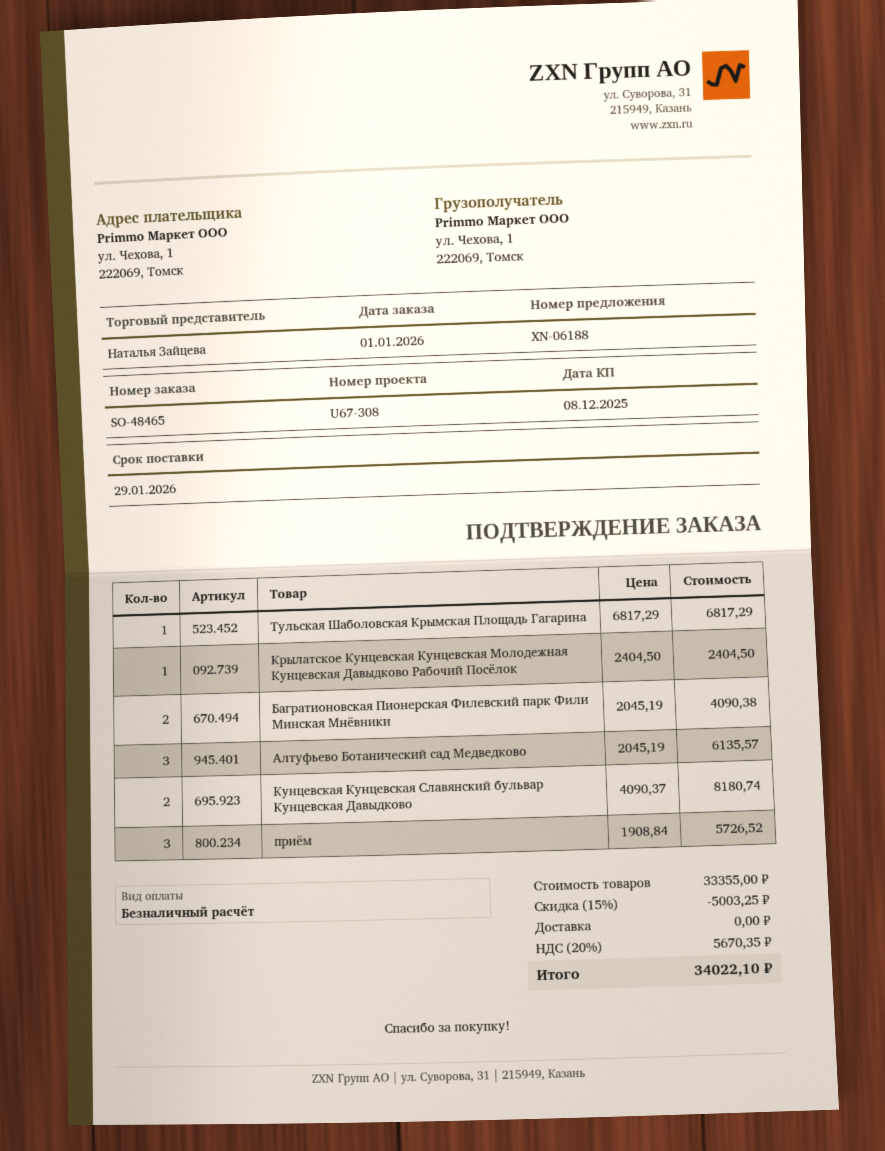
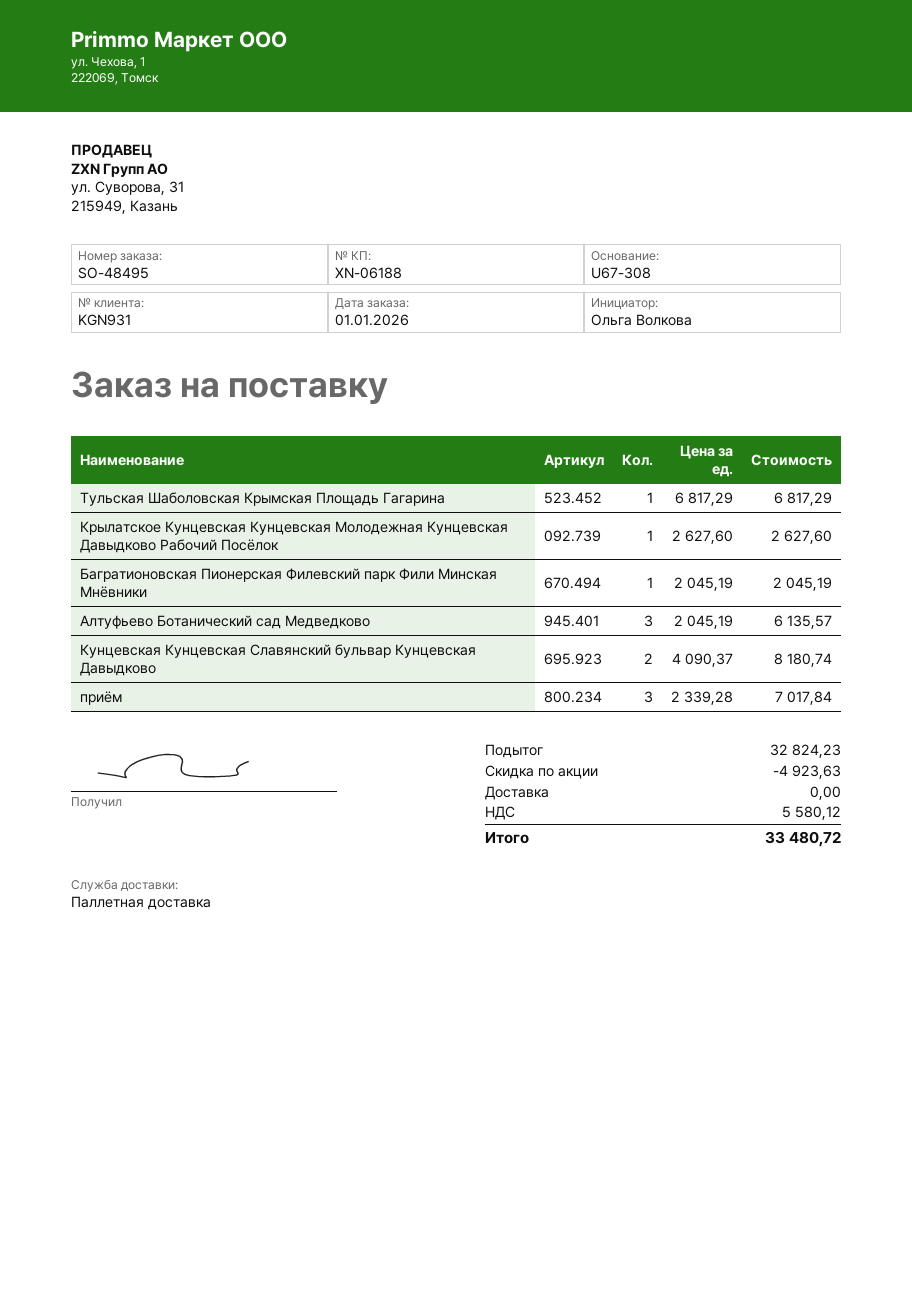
order number: SO-48465 -> SO-48495
Крылатское Кунцевская Кунцевская Молодежная Кунцевская Давыдково Рабочий Посёлок: 1 x 2404.50 = 2404.50 -> 1 x 2627.60 = 2627.60
Багратионовская Пионерская Филевский парк Фили Минская Мнёвники: 2 x 2045.19 = 4090.38 -> 1 x 2045.19 = 2045.19
приём: 3 x 1908.84 = 5726.52 -> 3 x 2339.28 = 7017.84
subtotal: 33355.00 -> 32824.23
discount: 5003.25 -> 4923.63
tax: 5670.35 -> 5580.12
total: 34022.10 -> 33480.72

